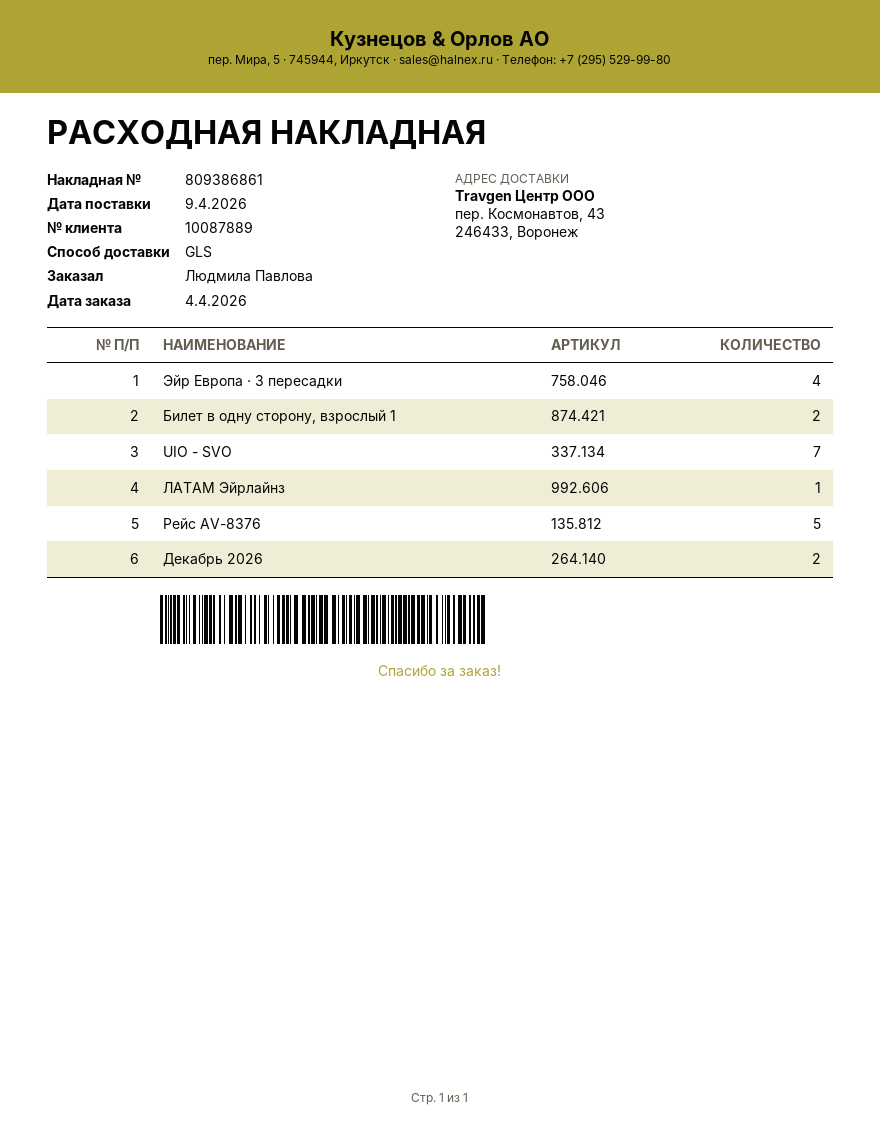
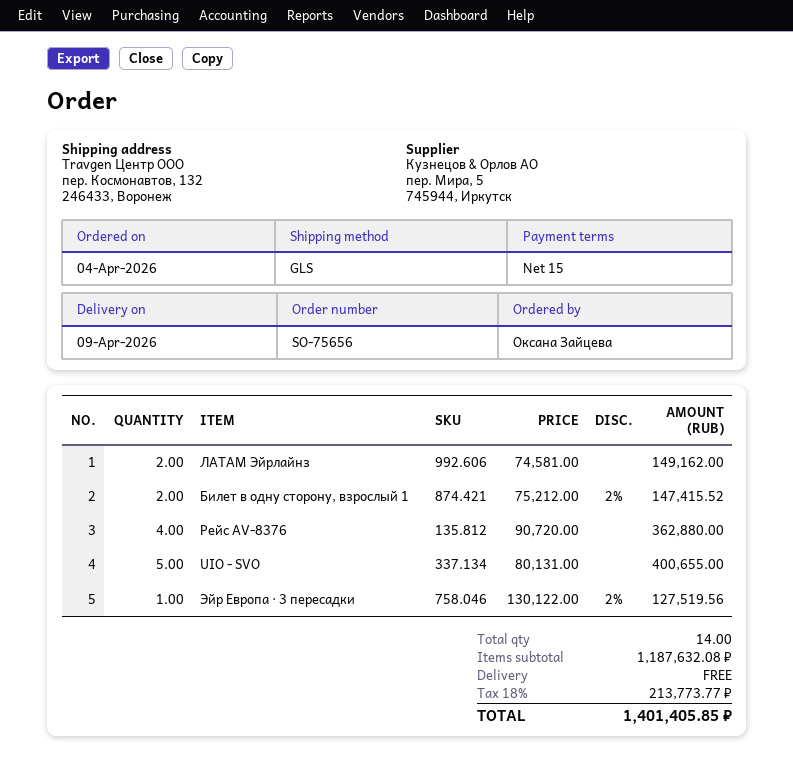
ordered by: Людмила Павлова -> Оксана Зайцева
ship to: пер. Космонавтов, 43, 246433, Воронеж -> пер. Космонавтов, 132, 246433, Воронеж
Эйр Европа · 3 пересадки: 4 -> 1
UIO - SVO: 7 -> 5
ЛАТАМ Эйрлайнз: 1 -> 2
Рейс AV-8376: 5 -> 4
Декабрь 2026: 2 -> none

